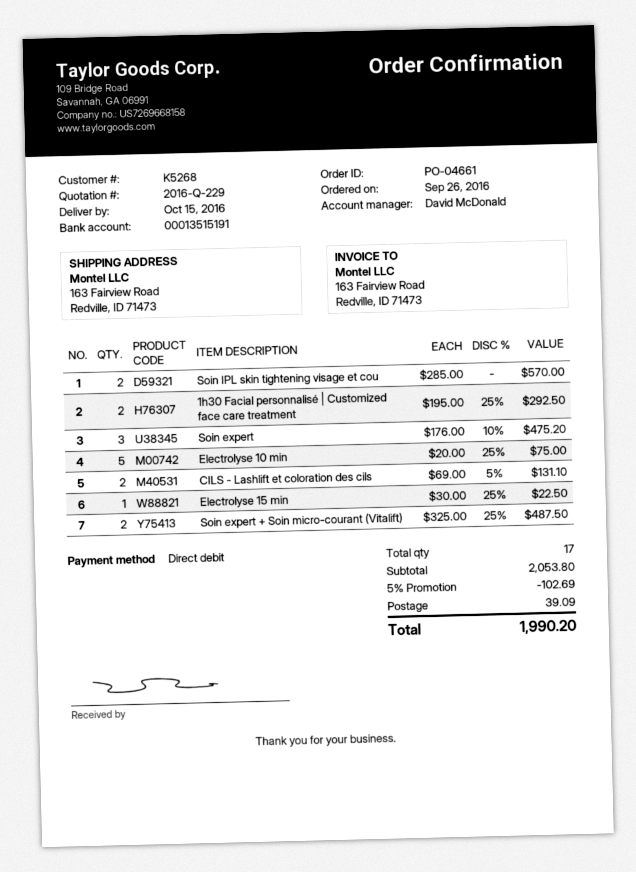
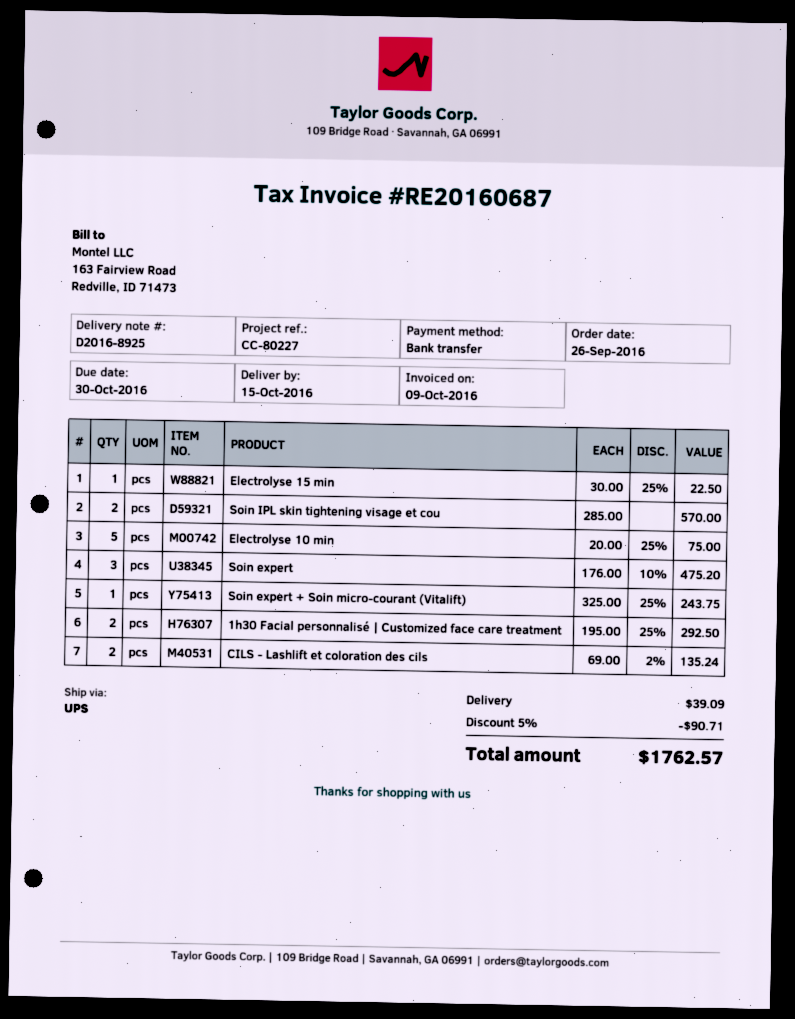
payment method: direct debit -> bank transfer
CILS - Lashlift et coloration des cils: 2 x 69.00 - 5% = 131.10 -> 2 x 69.00 - 2% = 135.24
Soin expert + Soin micro-courant (Vitalift): 2 x 325.00 - 25% = 487.50 -> 1 x 325.00 - 25% = 243.75
discount: 5% = 102.69 -> 5% = 90.71
total: 1990.20 -> 1762.57

